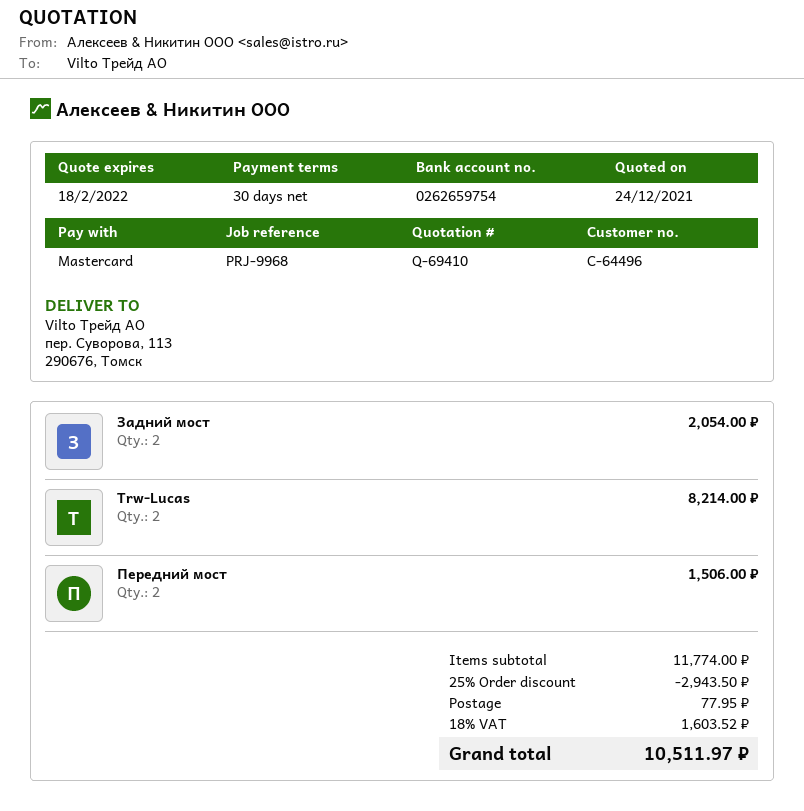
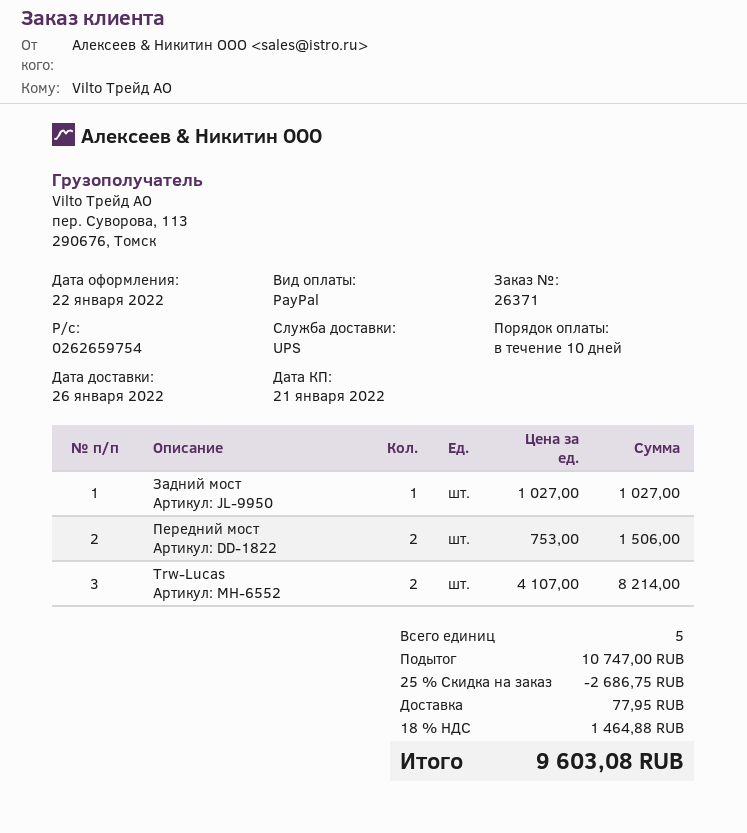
quote date: 2021-12-24 -> 2022-01-21
payment terms: 30 days -> 10 days
payment method: Mastercard -> PayPal
Задний мост: 2 for 2054.00 -> 1 for 1027.00
subtotal: 11774.00 -> 10747.00
discount: 25% = 2943.50 -> 25% = 2686.75
tax: 18% = 1603.52 -> 18% = 1464.88
total: 10511.97 -> 9603.08

